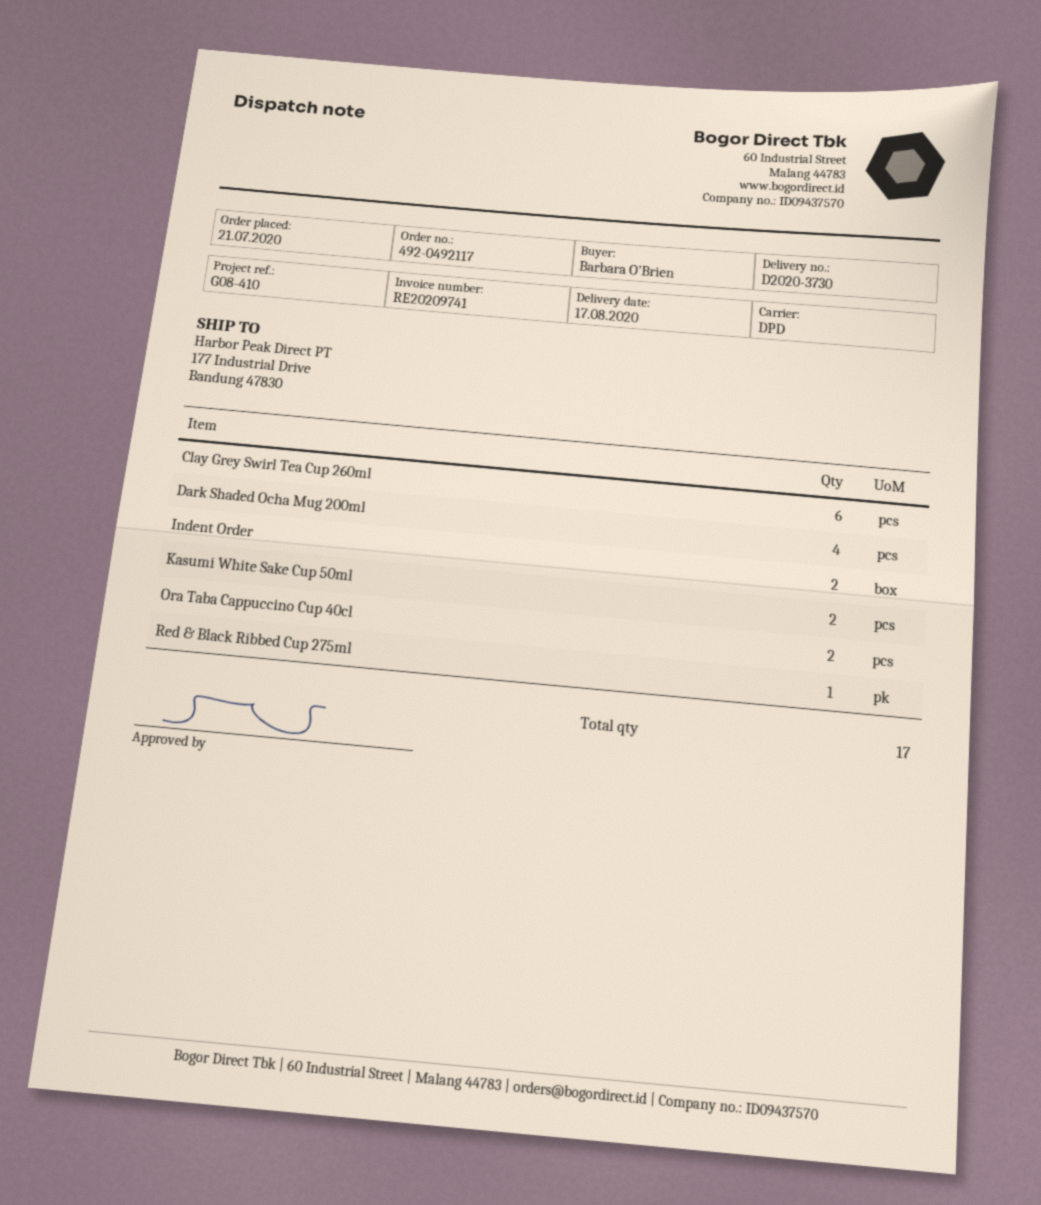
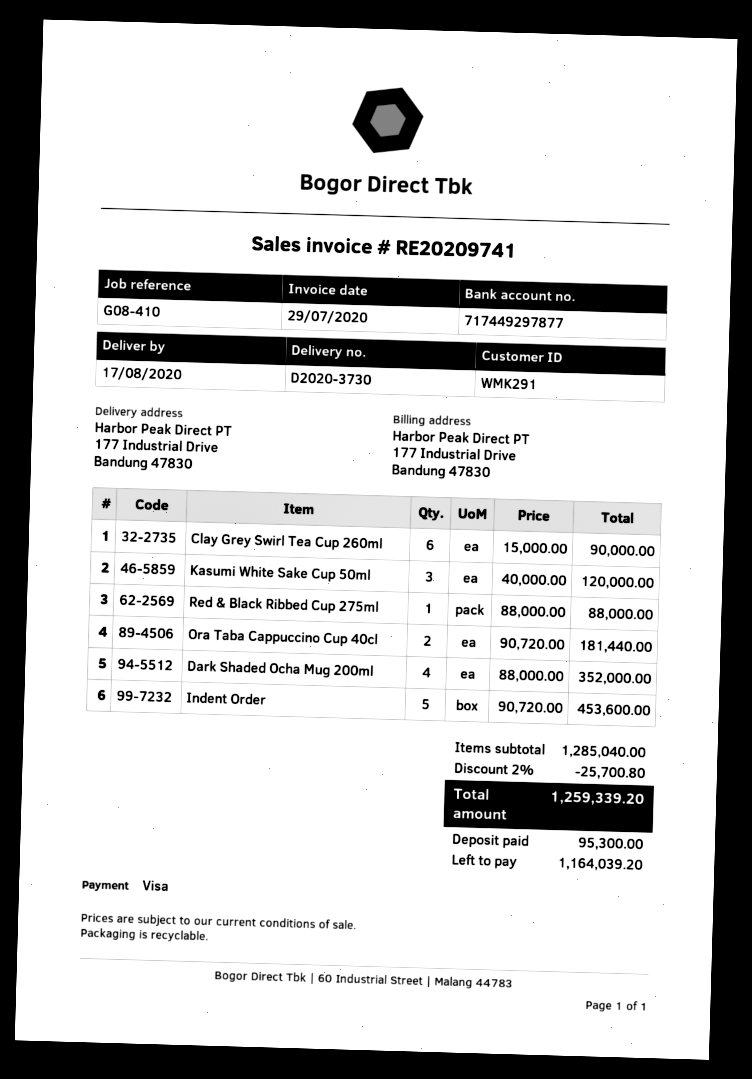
Indent Order: 2 -> 5
Kasumi White Sake Cup 50ml: 2 -> 3

